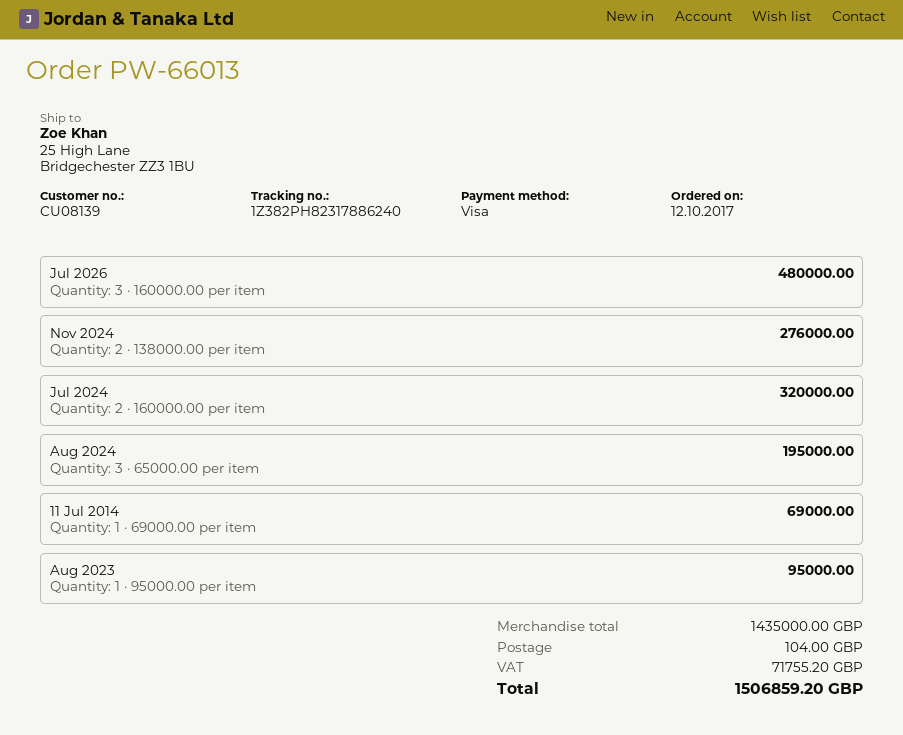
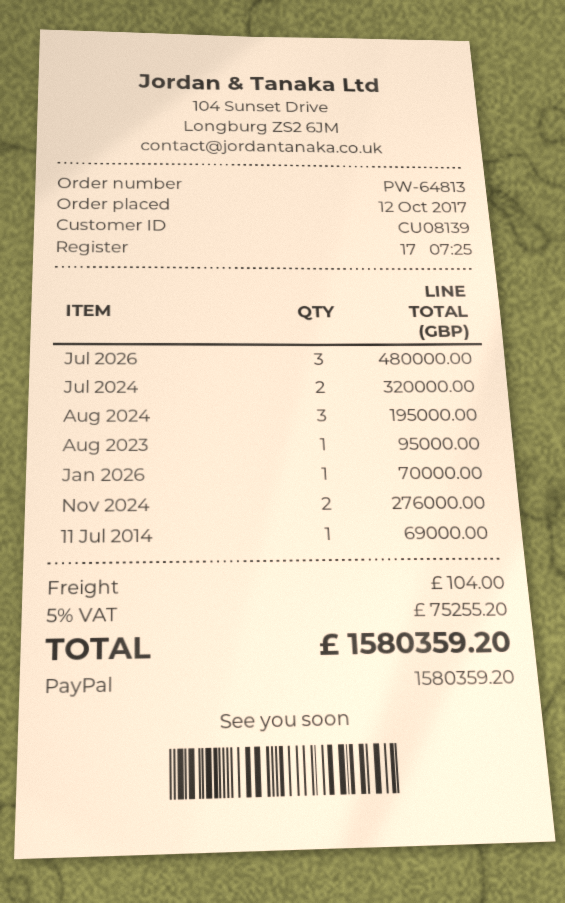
order number: PW-66013 -> PW-64813
payment method: Visa -> PayPal
Jan 2026: none -> 1 for 70000.00
tax: 71755.20 -> 75255.20
total: 1506859.20 -> 1580359.20

